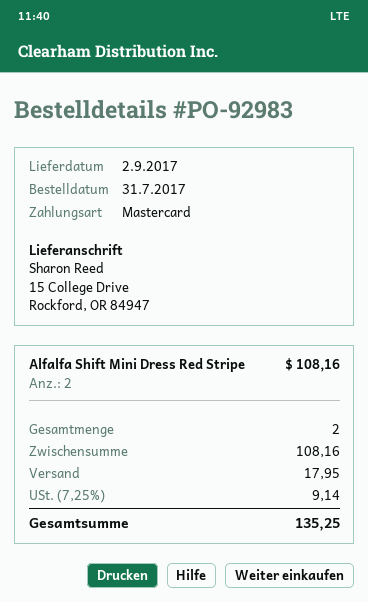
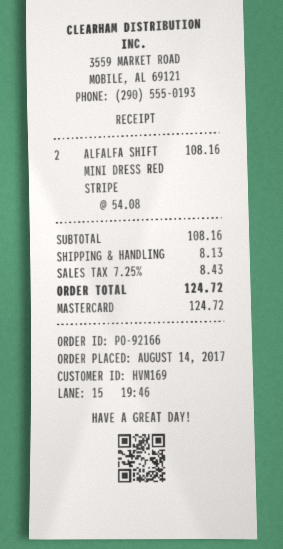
order number: PO-92983 -> PO-92166
order date: 2017-07-31 -> 2017-08-14
shipping: 17.95 -> 8.13
tax: 7.25% = 9.14 -> 7.25% = 8.43
total: 135.25 -> 124.72

